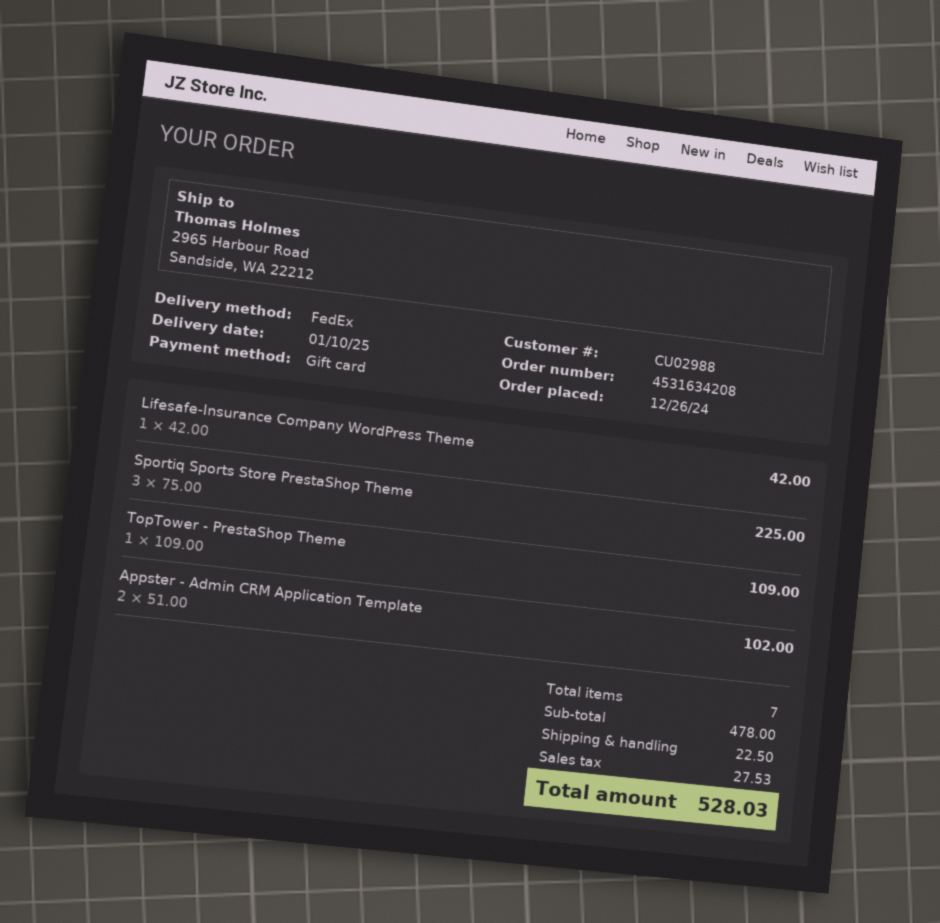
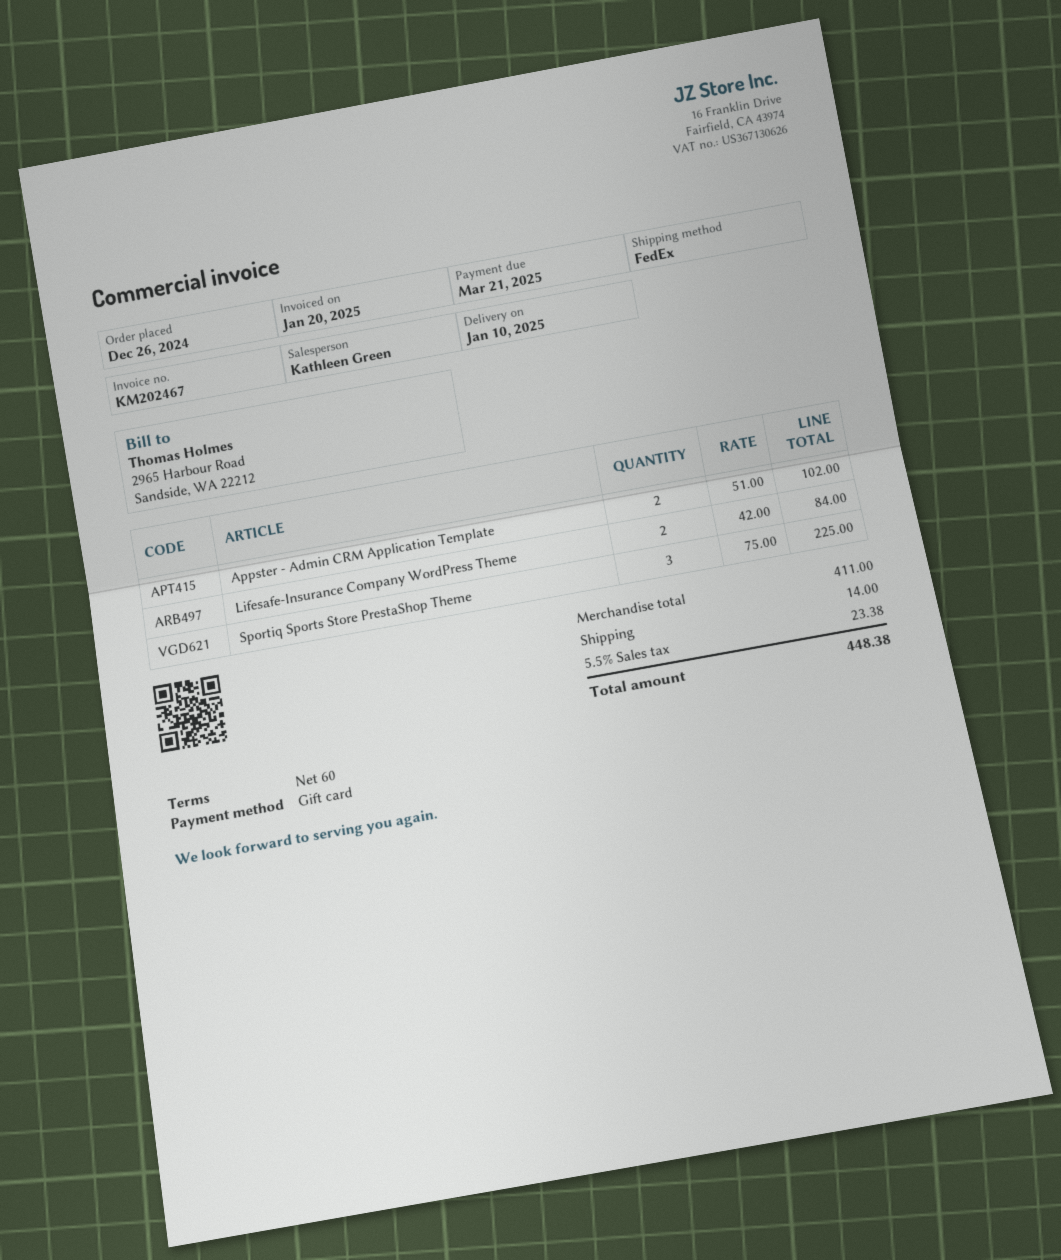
Lifesafe-Insurance Company WordPress Theme: 1 x 42.00 = 42.00 -> 2 x 42.00 = 84.00
TopTower - PrestaShop Theme: 1 x 109.00 = 109.00 -> none
subtotal: 478.00 -> 411.00
shipping: 22.50 -> 14.00
tax: 27.53 -> 23.38
total: 528.03 -> 448.38

